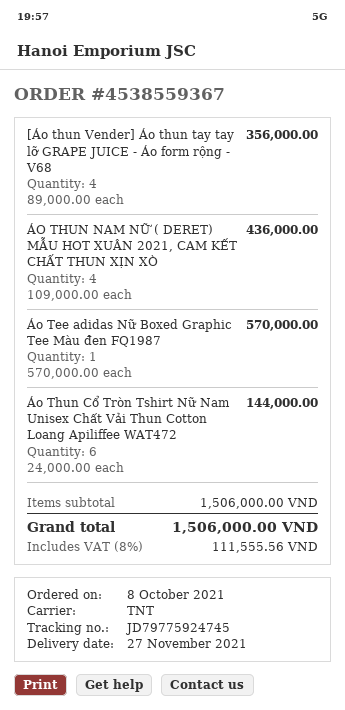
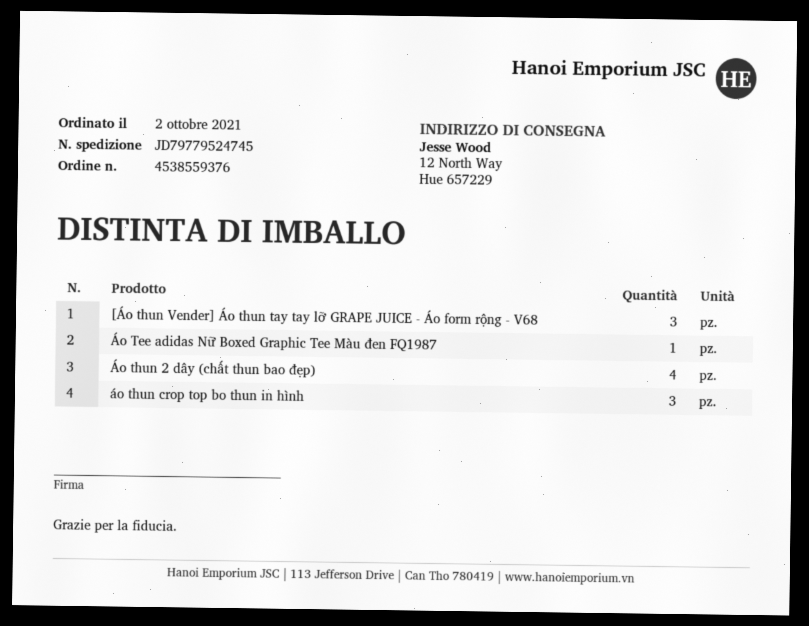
order number: 4538559367 -> 4538559376
order date: 2021-10-08 -> 2021-10-02
tracking number: JD79775924745 -> JD79779524745
[Áo thun Vender] Áo thun tay tay lỡ GRAPE JUICE - Áo form rộng - V68: 4 -> 3
ÁO THUN NAM NỮ ( DERET) MẪU HOT XUÂN 2021, CAM KẾT CHẤT THUN XỊN XÒ: 4 -> none
Áo Thun Cổ Tròn Tshirt Nữ Nam Unisex Chất Vải Thun Cotton Loang Apiliffee WAT472: 6 -> none
Áo thun 2 dây (chất thun bao đẹp): none -> 4
áo thun crop top bo thun in hình: none -> 3

